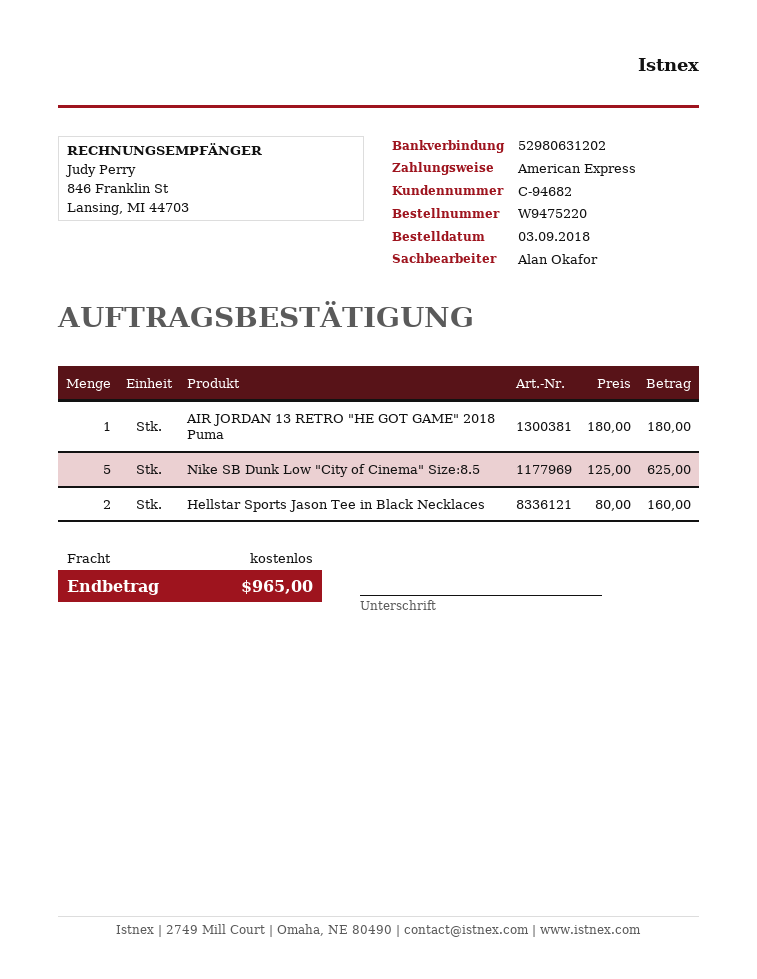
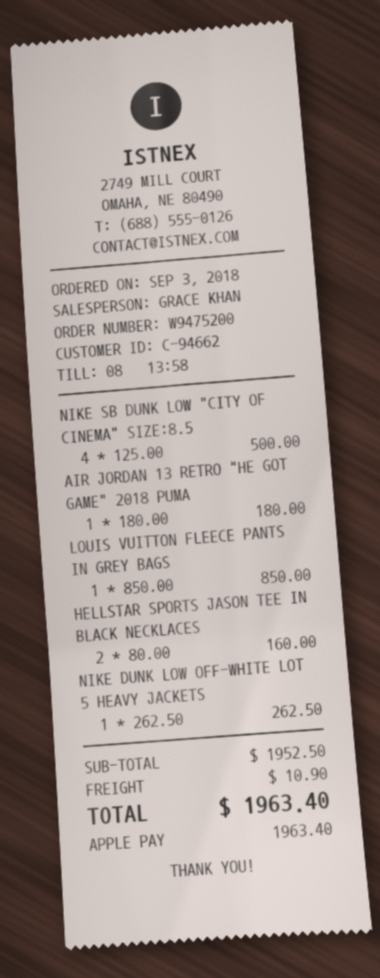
order number: W9475220 -> W9475200
customer number: C-94682 -> C-94662
sales rep: Alan Okafor -> GRACE KHAN
payment method: American Express -> Apple Pay
Nike SB Dunk Low "City of Cinema" Size:8.5: 5 x 125.00 = 625.00 -> 4 x 125.00 = 500.00
LOUIS VUITTON FLEECE PANTS IN GREY BAGS: none -> 1 x 850.00 = 850.00
NIKE DUNK LOW OFF-WHITE LOT 5 HEAVY JACKETS: none -> 1 x 262.50 = 262.50
shipping: 0.00 -> 10.90
total: 965.00 -> 1963.40

